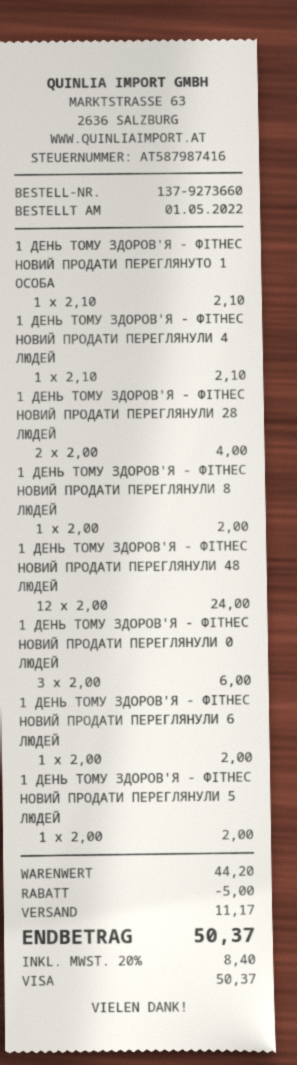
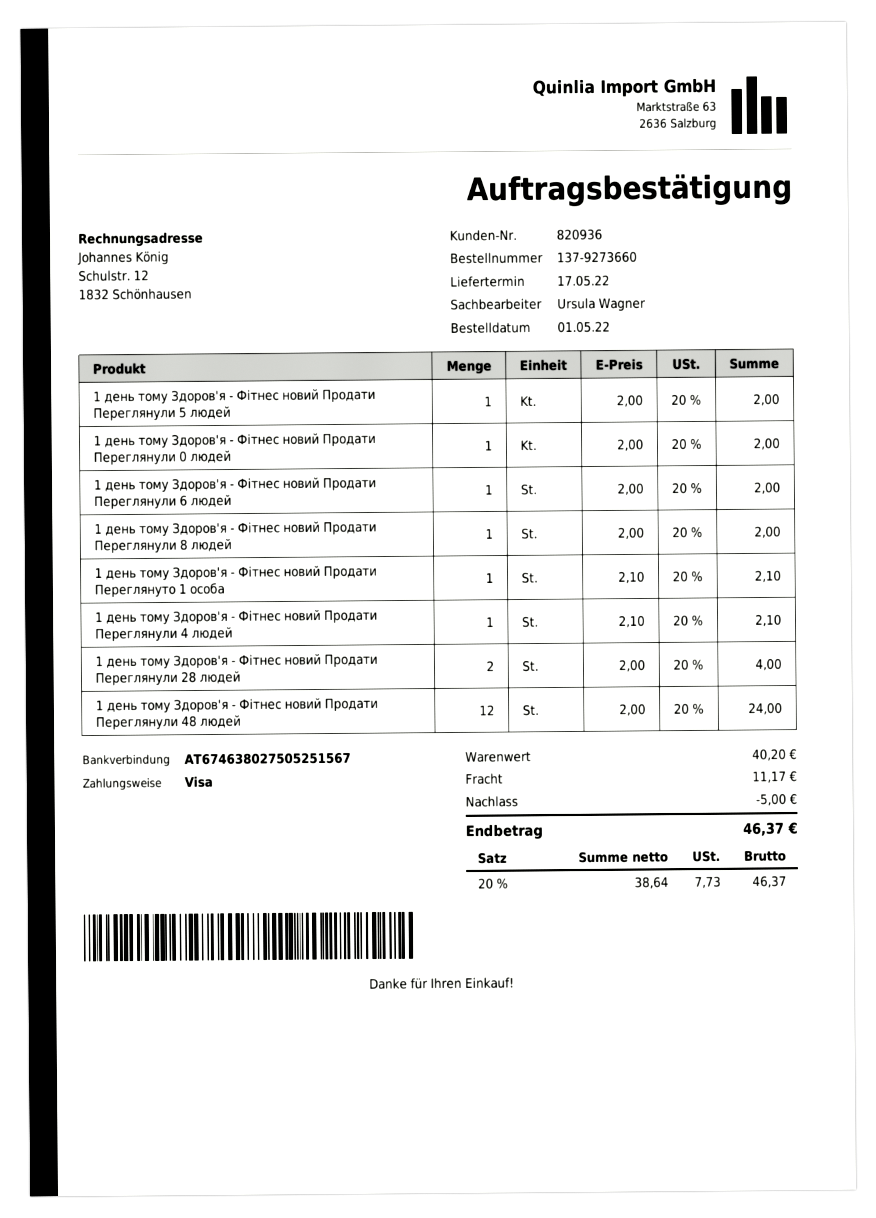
1 ДЕНЬ ТОМУ ЗДОРОВ'Я - ФІТНЕС НОВИЙ ПРОДАТИ ПЕРЕГЛЯНУЛИ 0 ЛЮДЕЙ: 3 x 2.00 = 6.00 -> 1 x 2.00 = 2.00
subtotal: 44.20 -> 40.20
tax: 20% = 8.40 -> 20% = 7.73
total: 50.37 -> 46.37

